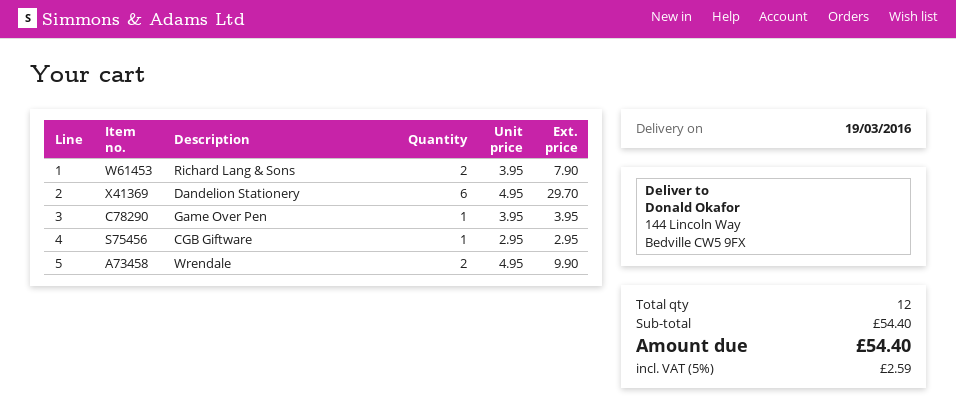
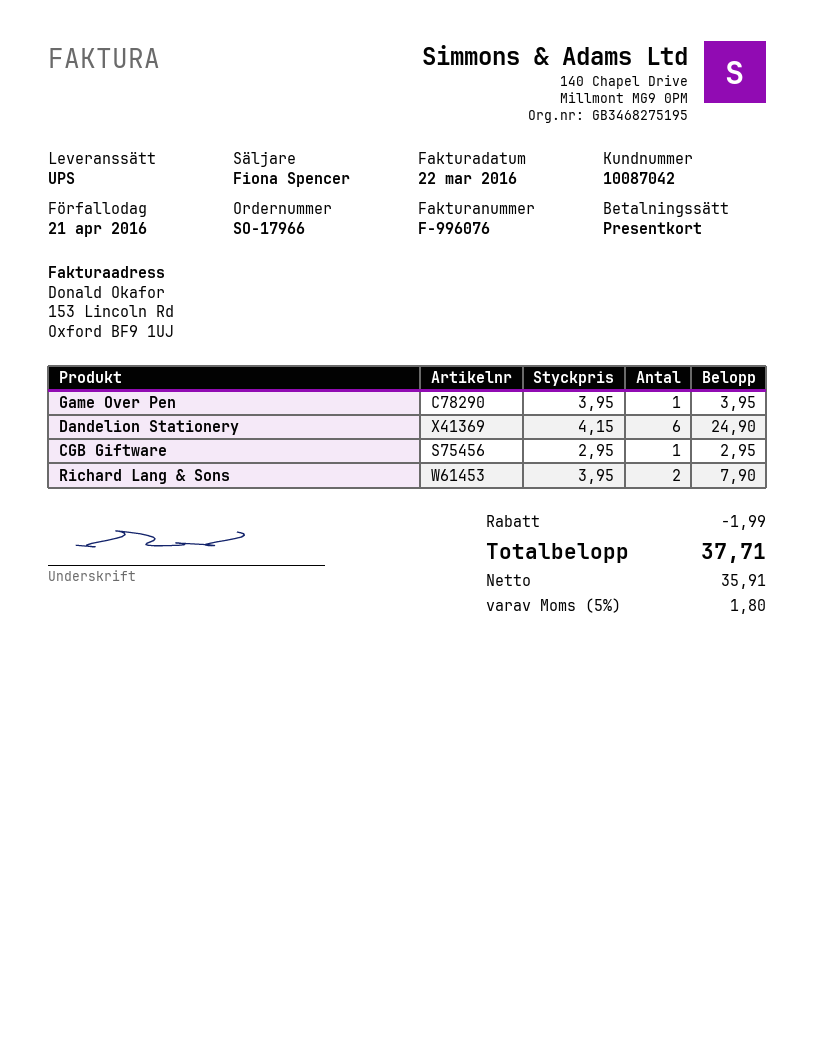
Dandelion Stationery: 6 x 4.95 = 29.70 -> 6 x 4.15 = 24.90
Wrendale: 2 x 4.95 = 9.90 -> none
discount: none -> 1.99
tax: 5% = 2.59 -> 5% = 1.80
total: 54.40 -> 37.71

